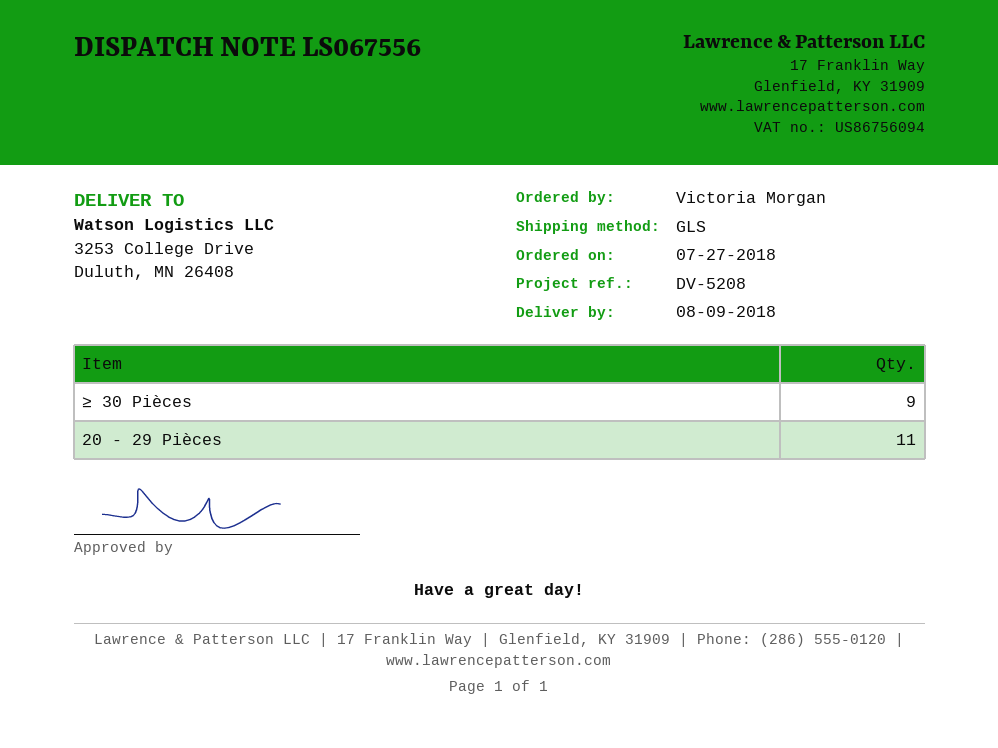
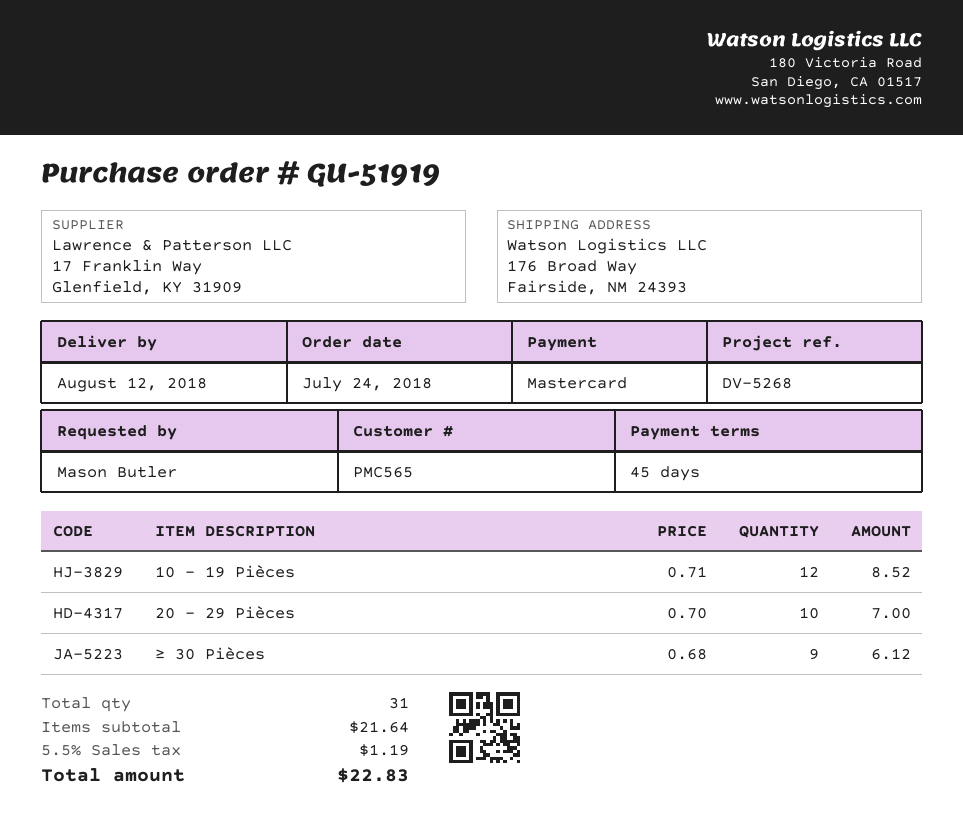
order date: 2018-07-27 -> 2018-07-24
delivery date: 2018-08-09 -> 2018-08-12
reference: DV-5208 -> DV-5268
ordered by: Victoria Morgan -> Mason Butler
ship to: 3253 College Drive, Duluth, MN 26408 -> 176 Broad Way, Fairside, NM 24393
20 - 29 Pièces: 11 -> 10
10 - 19 Pièces: none -> 12

